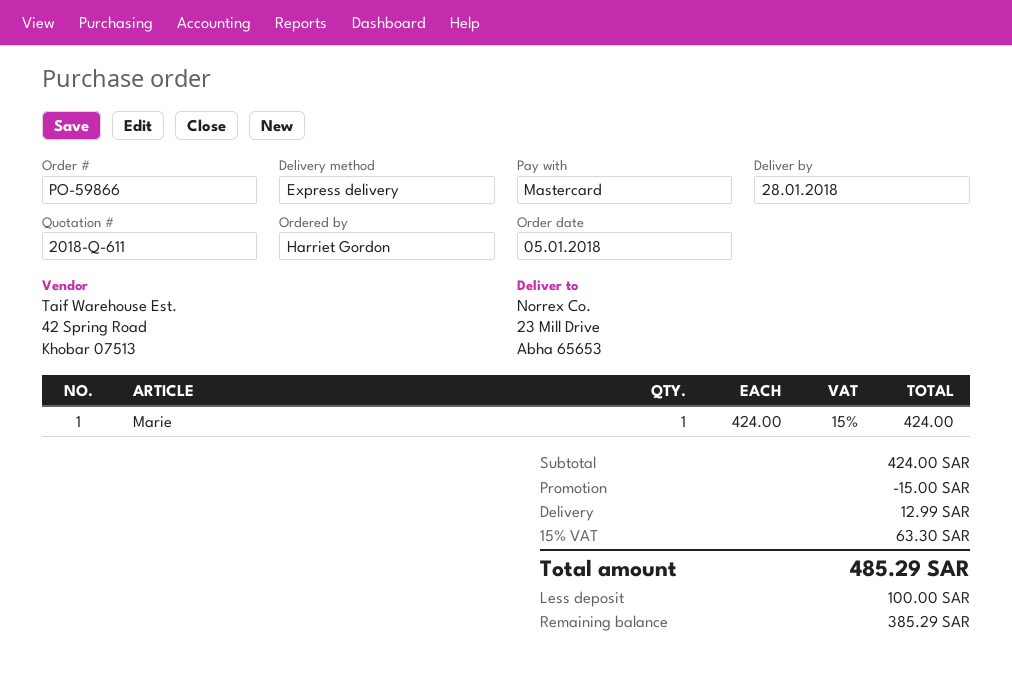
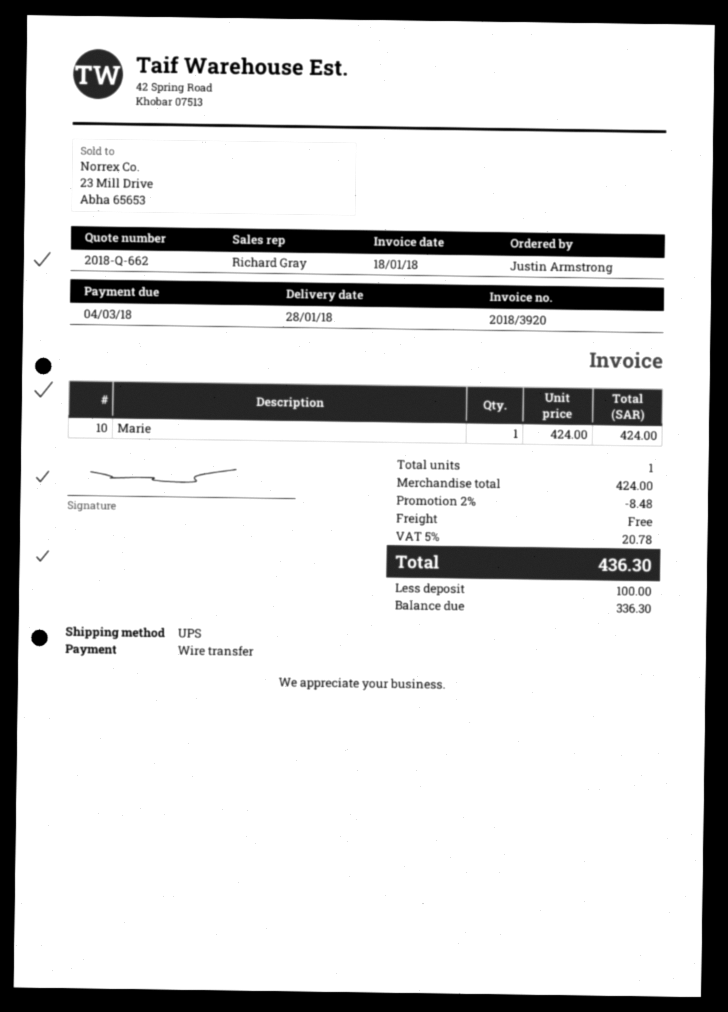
quote number: 2018-Q-611 -> 2018-Q-662
ordered by: Harriet Gordon -> Justin Armstrong
payment method: Mastercard -> bank transfer
shipping method: express -> UPS
discount: 15.00 -> 8.48
shipping: 12.99 -> 0.00
tax: 15% = 63.30 -> 5% = 20.78
total: 485.29 -> 436.30
balance: 385.29 -> 336.30

